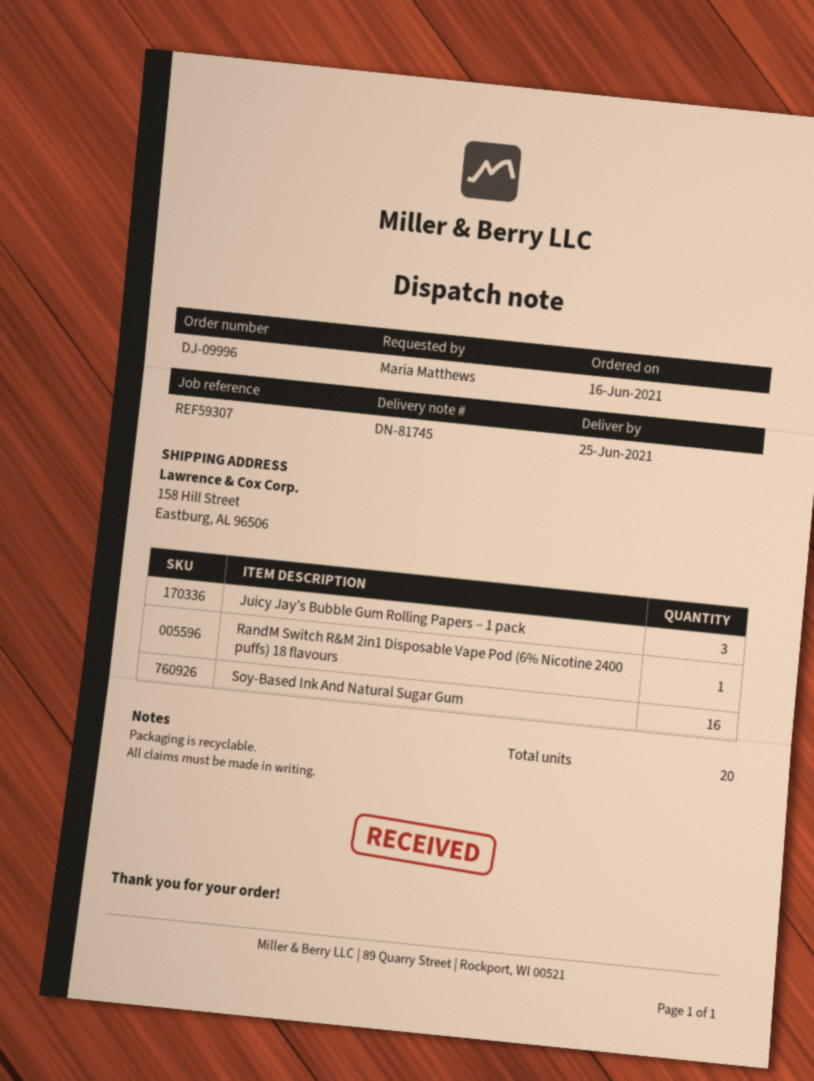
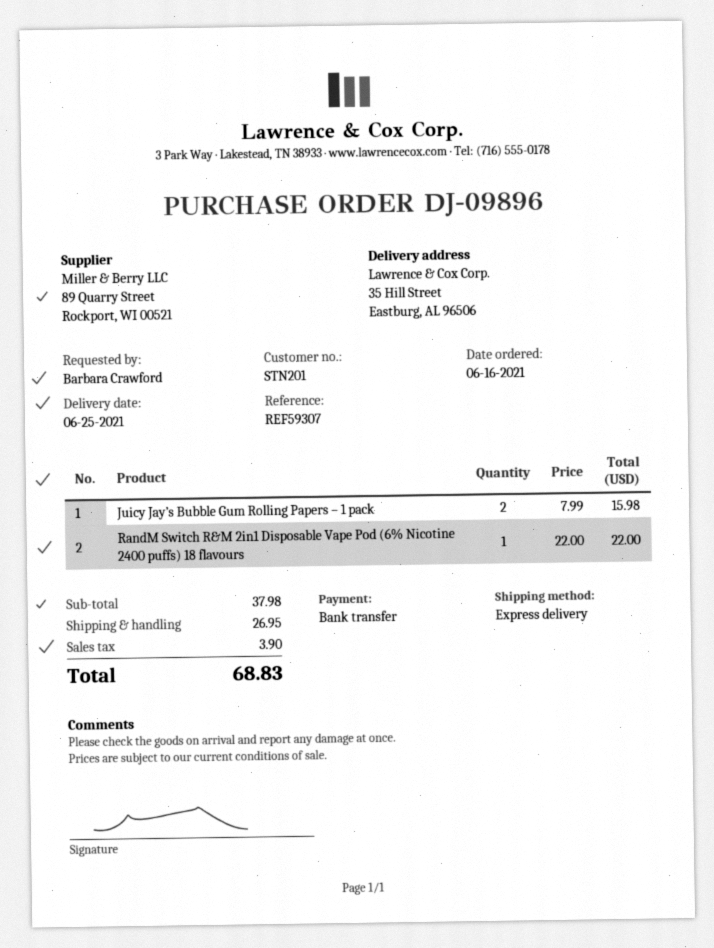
order number: DJ-09996 -> DJ-09896
ordered by: Maria Matthews -> Barbara Crawford
ship to: 158 Hill Street, Eastburg, AL 96506 -> 35 Hill Street, Eastburg, AL 96506
Juicy Jay’s Bubble Gum Rolling Papers – 1 pack: 3 -> 2
Soy-Based Ink And Natural Sugar Gum: 16 -> none

